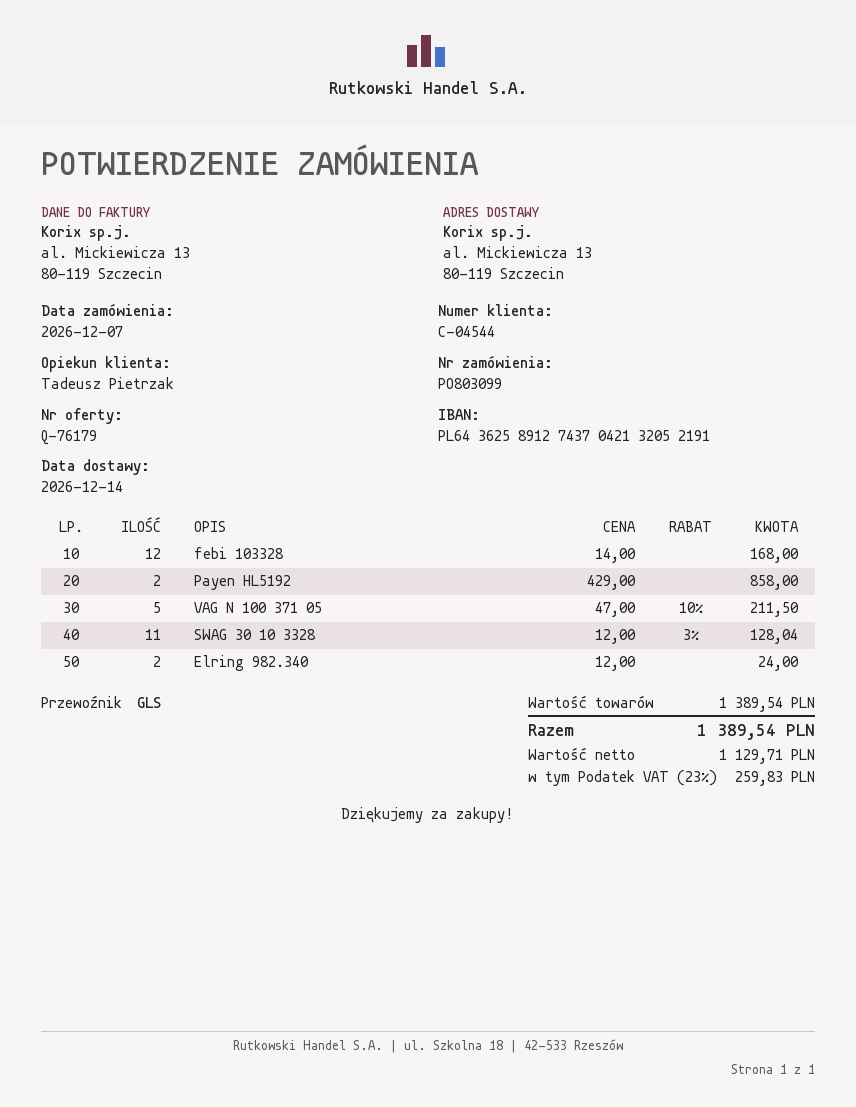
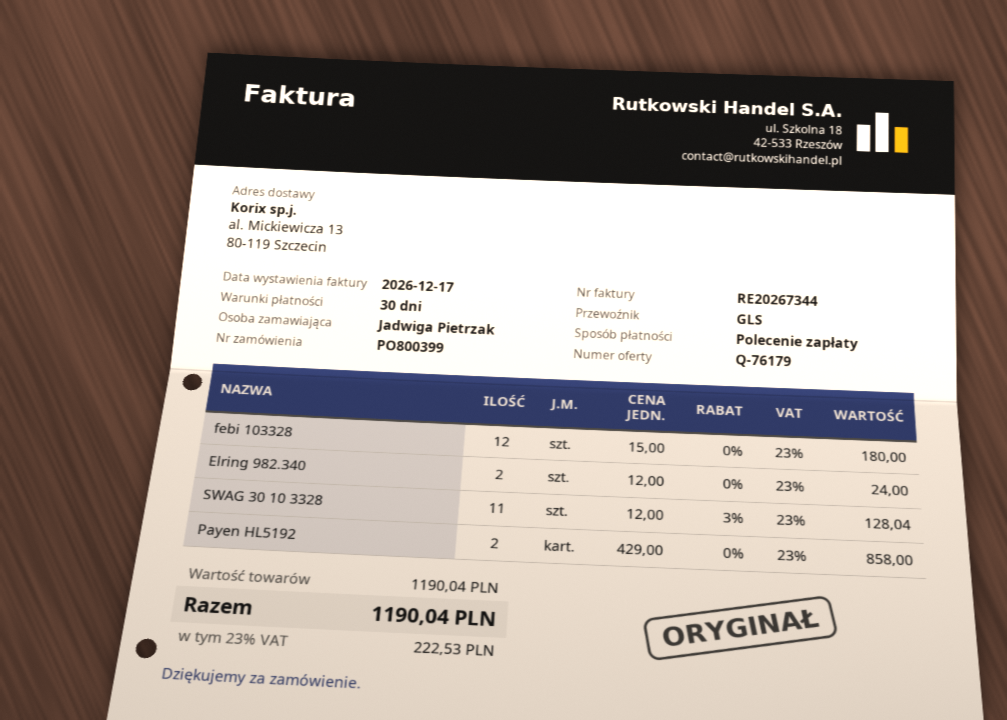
order number: PO803099 -> PO800399
febi 103328: 12 x 14.00 = 168.00 -> 12 x 15.00 = 180.00
VAG N 100 371 05: 5 x 47.00 - 10% = 211.50 -> none
subtotal: 1389.54 -> 1190.04
tax: 23% = 259.83 -> 23% = 222.53
total: 1389.54 -> 1190.04

